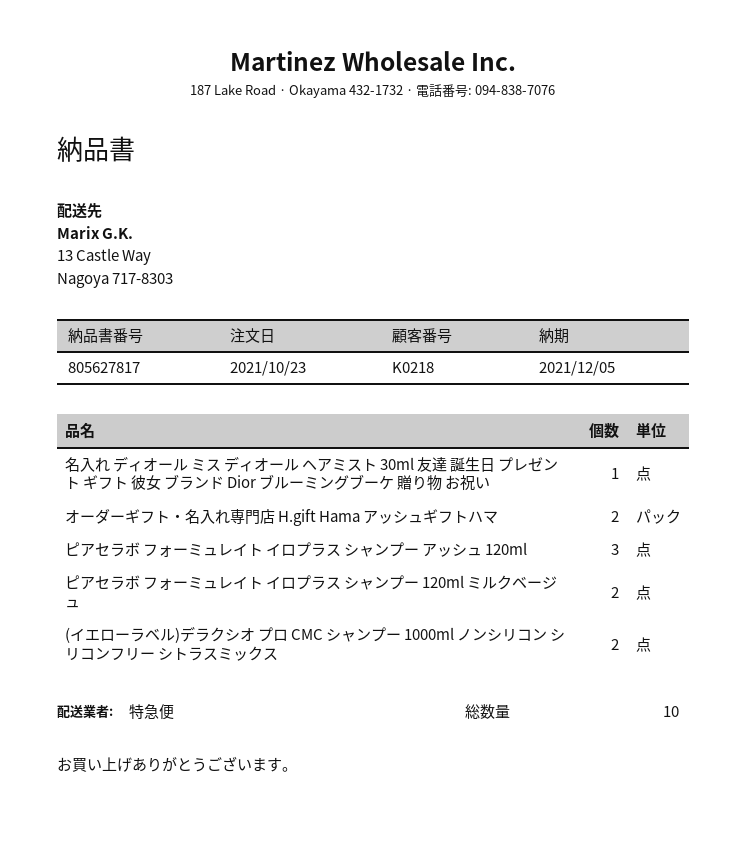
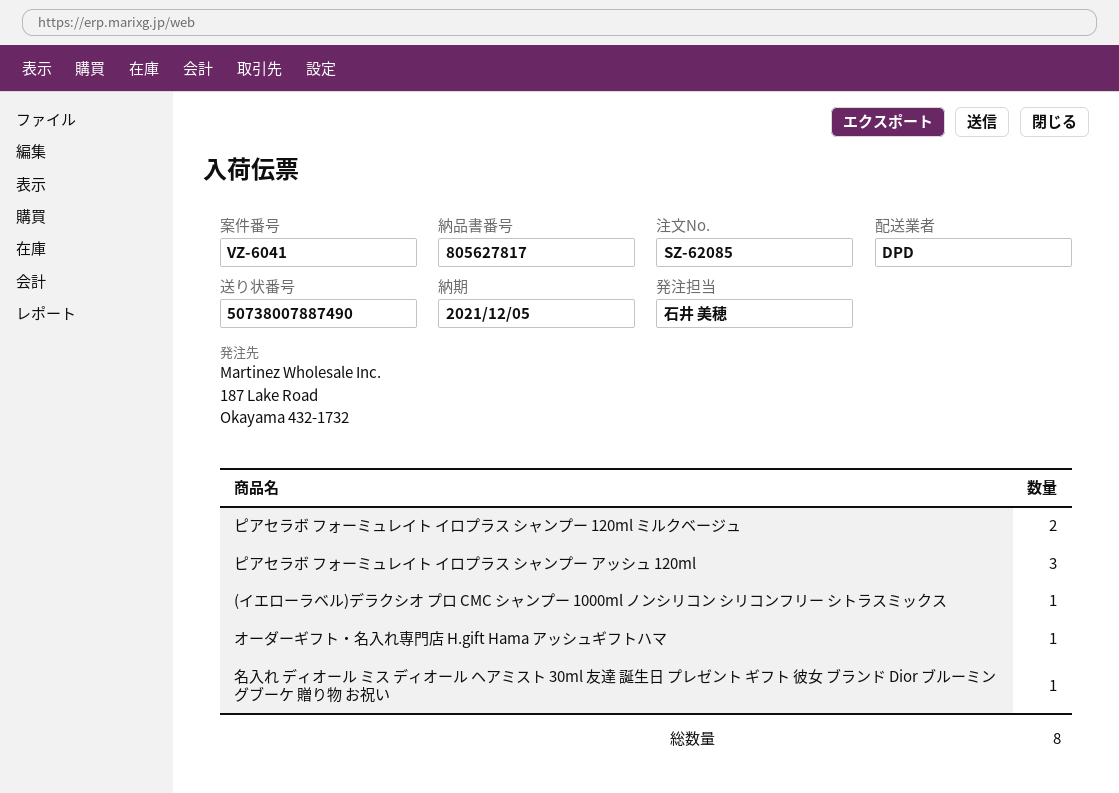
shipping method: express -> DPD
オーダーギフト・名入れ専門店 H.gift Hama アッシュギフトハマ: 2 -> 1
(イエローラベル)デラクシオ プロ CMC シャンプー 1000ml ノンシリコン シリコンフリー シトラスミックス: 2 -> 1
total quantity: 10 -> 8

